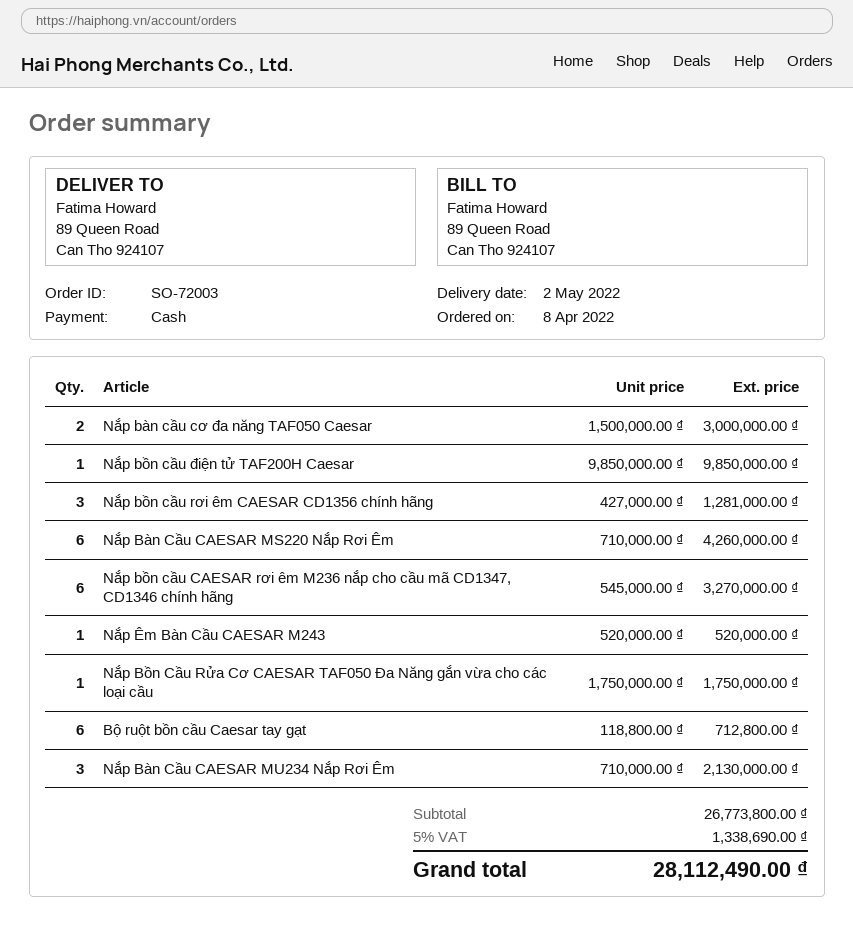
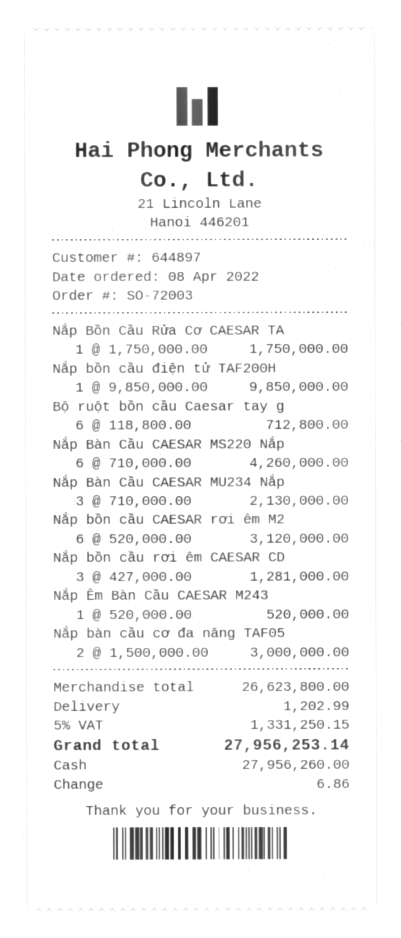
Nắp bồn cầu CAESAR rơi êm M236 nắp cho cầu mã CD1347, CD1346 chính hãng: 6 x 545000.00 = 3270000.00 -> 6 x 520000.00 = 3120000.00
subtotal: 26773800.00 -> 26623800.00
shipping: none -> 1202.99
tax: 5% = 1338690.00 -> 5% = 1331250.15
total: 28112490.00 -> 27956253.14

